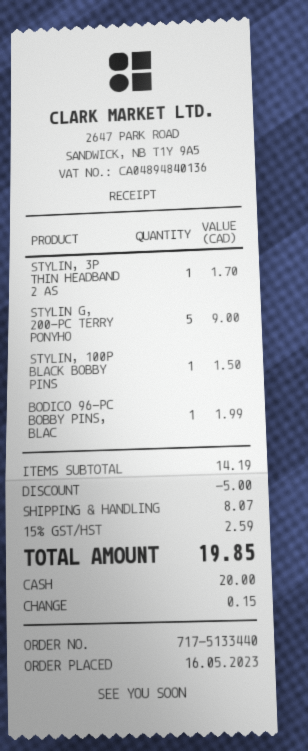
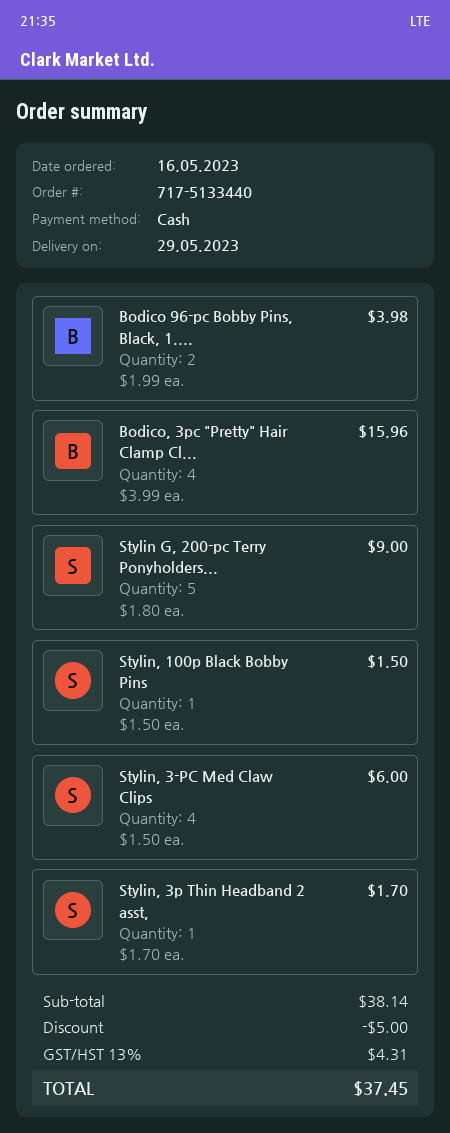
BODICO 96-PC BOBBY PINS, BLAC: 1 for 1.99 -> 2 for 3.98
Bodico, 3pc "Pretty" Hair Clamp Cl...: none -> 4 for 15.96
Stylin, 3-PC Med Claw Clips: none -> 4 for 6.00
subtotal: 14.19 -> 38.14
shipping: 8.07 -> none
tax: 15% = 2.59 -> 13% = 4.31
total: 19.85 -> 37.45

